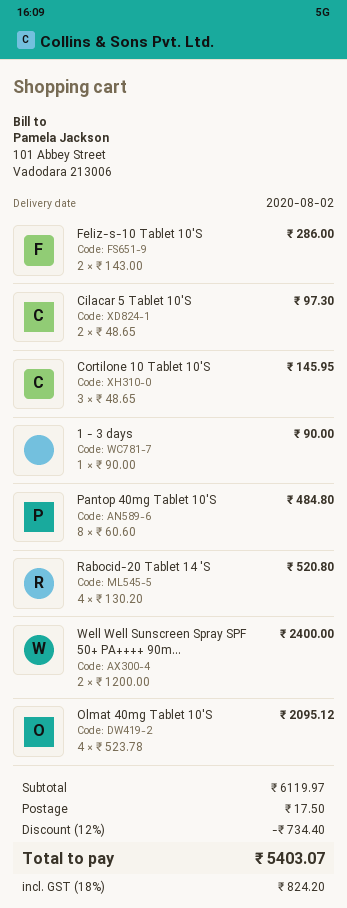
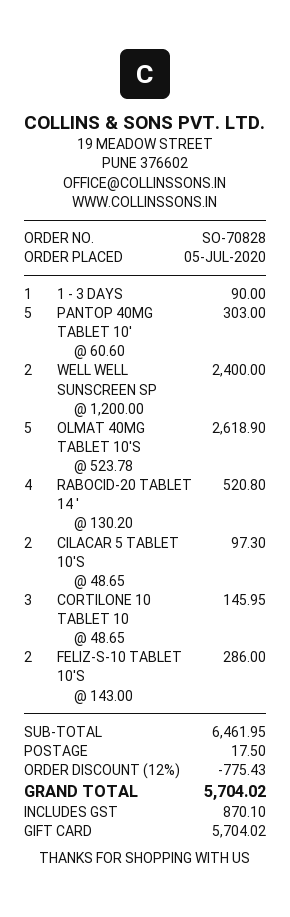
Pantop 40mg Tablet 10'S: 8 x 60.60 = 484.80 -> 5 x 60.60 = 303.00
Olmat 40mg Tablet 10'S: 4 x 523.78 = 2095.12 -> 5 x 523.78 = 2618.90
subtotal: 6119.97 -> 6461.95
discount: 12% = 734.40 -> 12% = 775.43
tax: 824.20 -> 870.10
total: 5403.07 -> 5704.02

